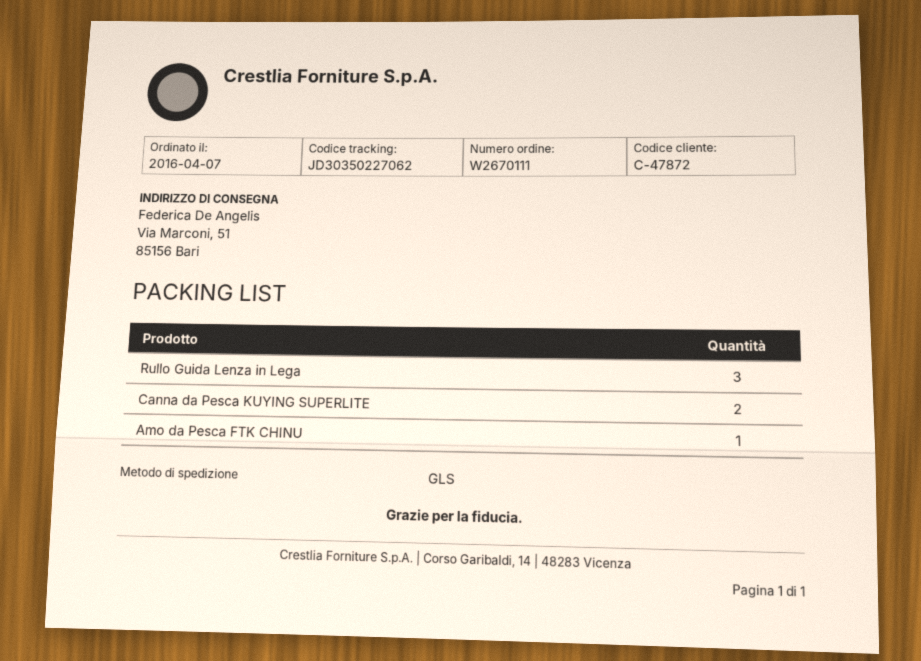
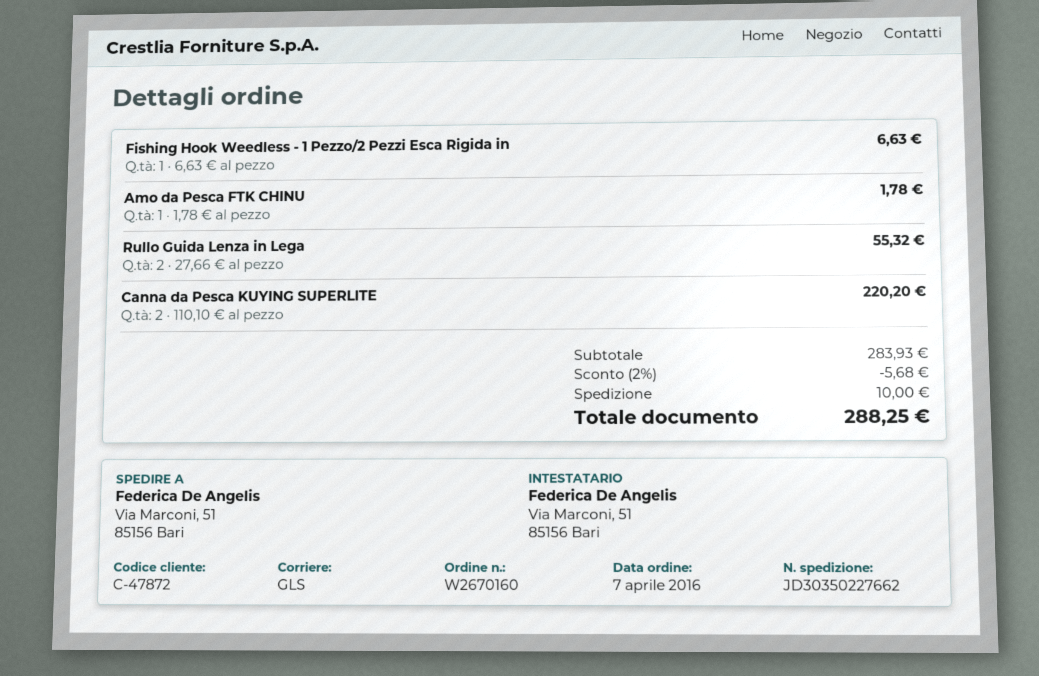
order number: W2670111 -> W2670160
tracking number: JD30350227062 -> JD30350227662
Rullo Guida Lenza in Lega: 3 -> 2
Fishing Hook Weedless - 1 Pezzo/2 Pezzi Esca Rigida in: none -> 1

